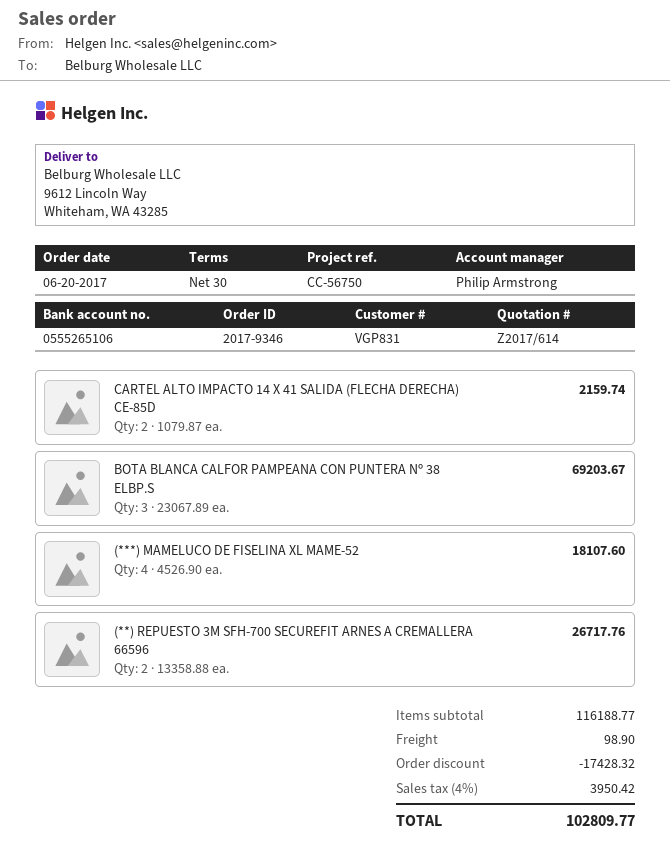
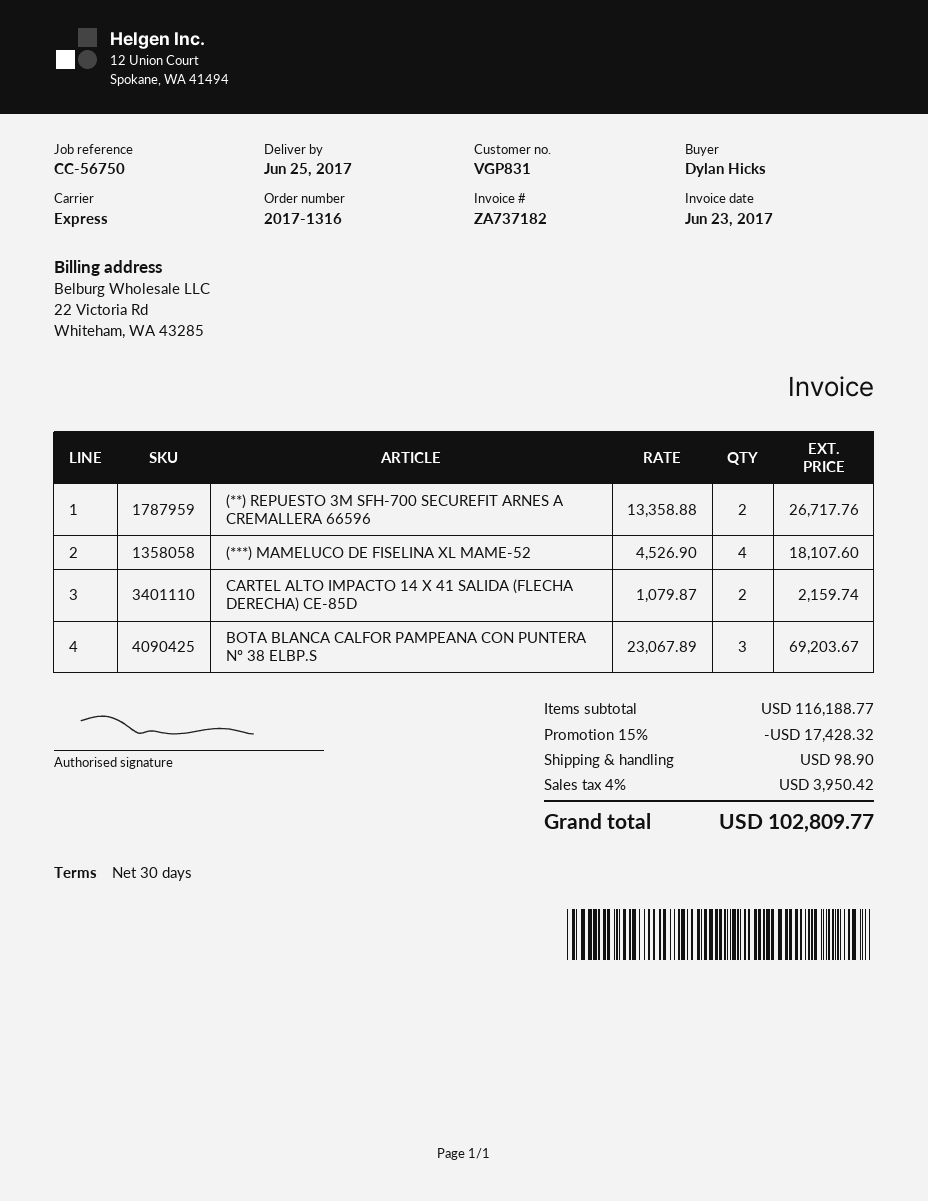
order number: 2017-9346 -> 2017-1316

